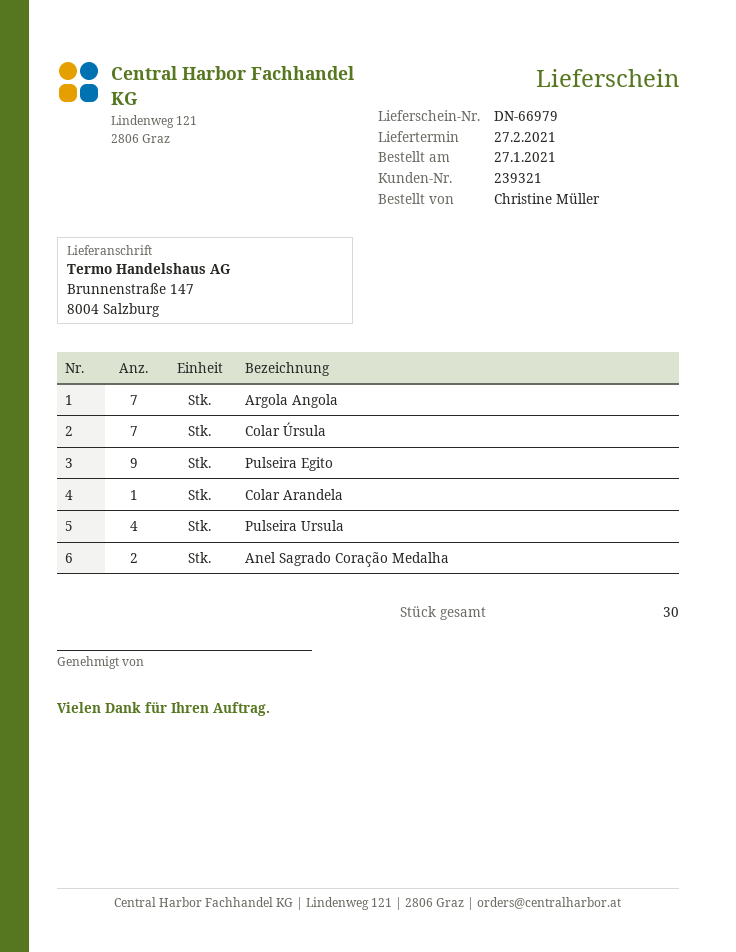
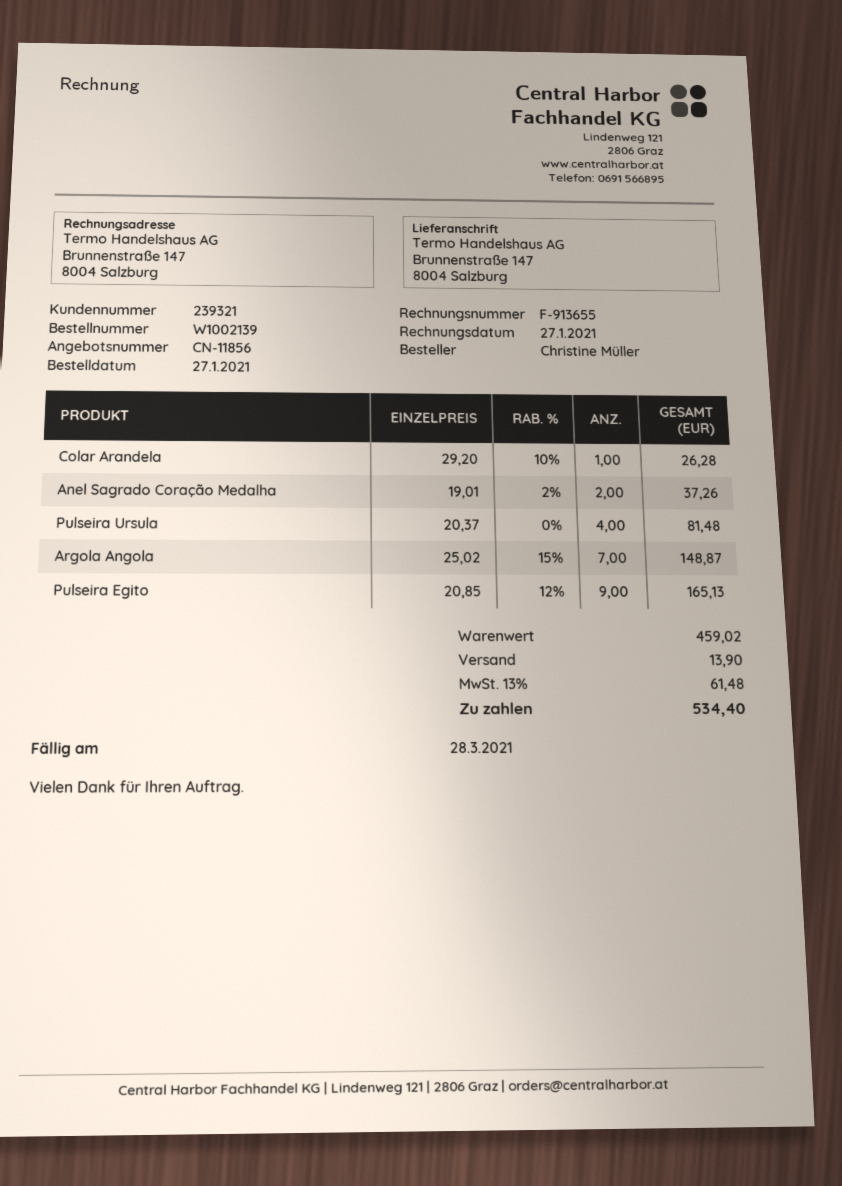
Colar Úrsula: 7 -> none

